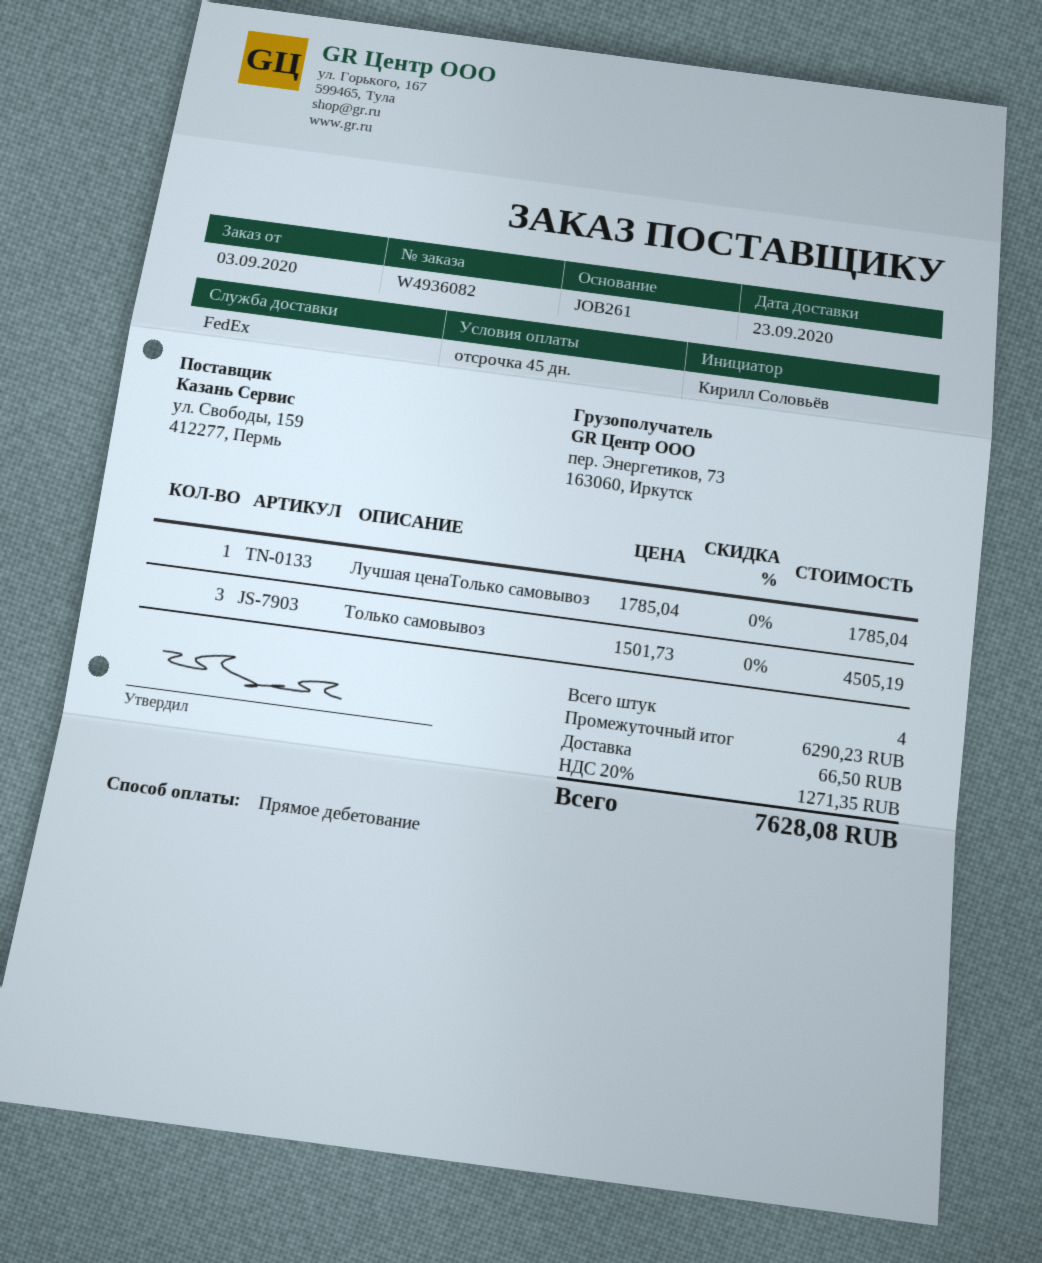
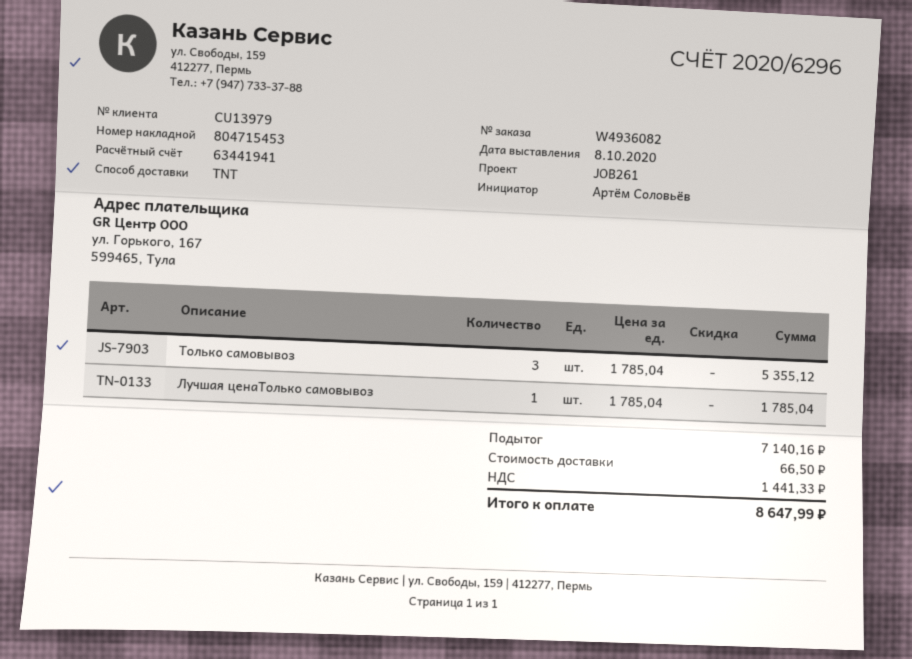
ordered by: Кирилл Соловьёв -> Артём Соловьёв
shipping method: FedEx -> TNT
Только самовывоз: 3 x 1501.73 = 4505.19 -> 3 x 1785.04 = 5355.12
subtotal: 6290.23 -> 7140.16
tax: 1271.35 -> 1441.33
total: 7628.08 -> 8647.99

